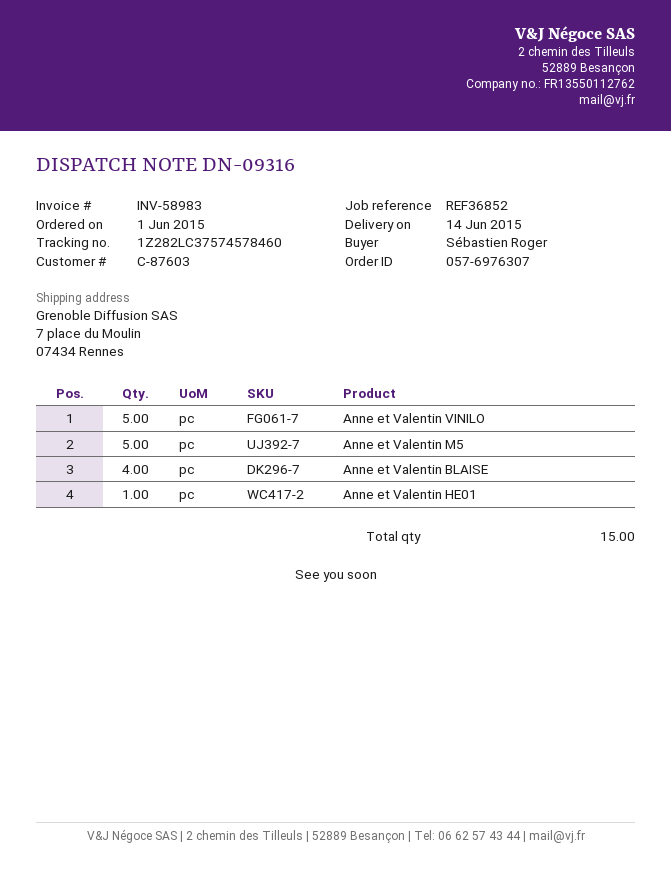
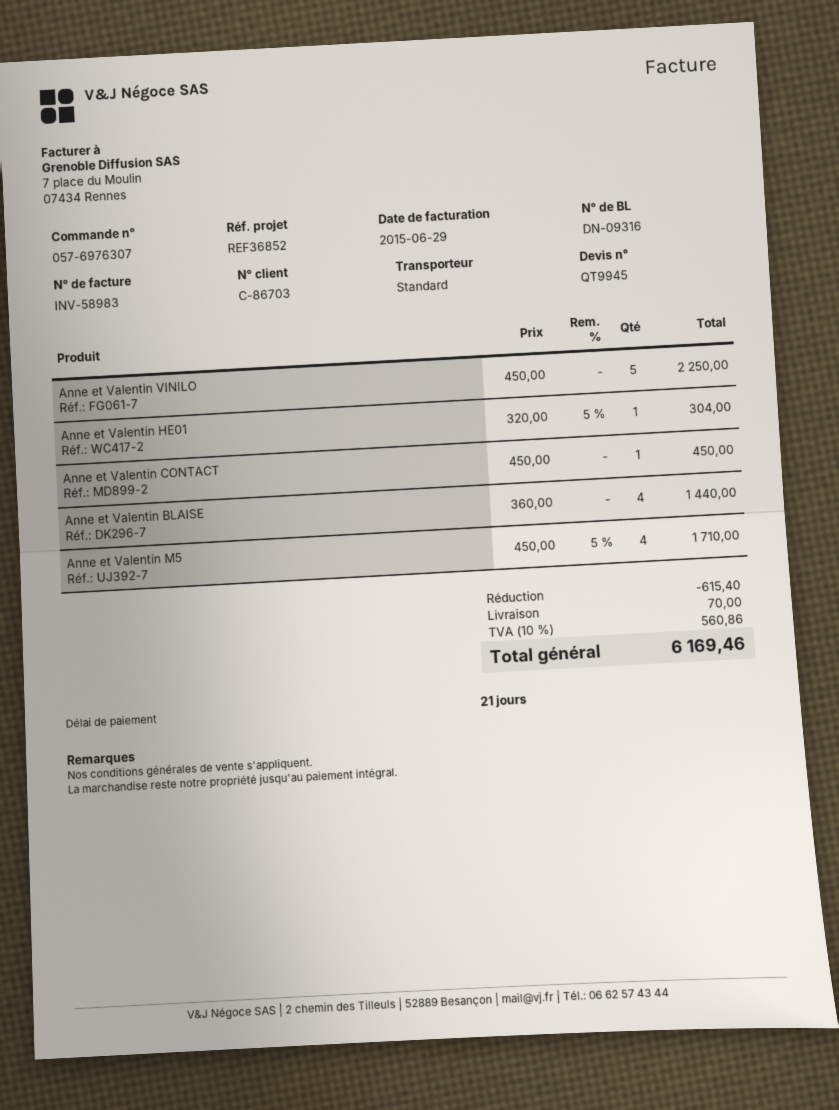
customer number: C-87603 -> C-86703
Anne et Valentin M5: 5 -> 4
Anne et Valentin CONTACT: none -> 1

